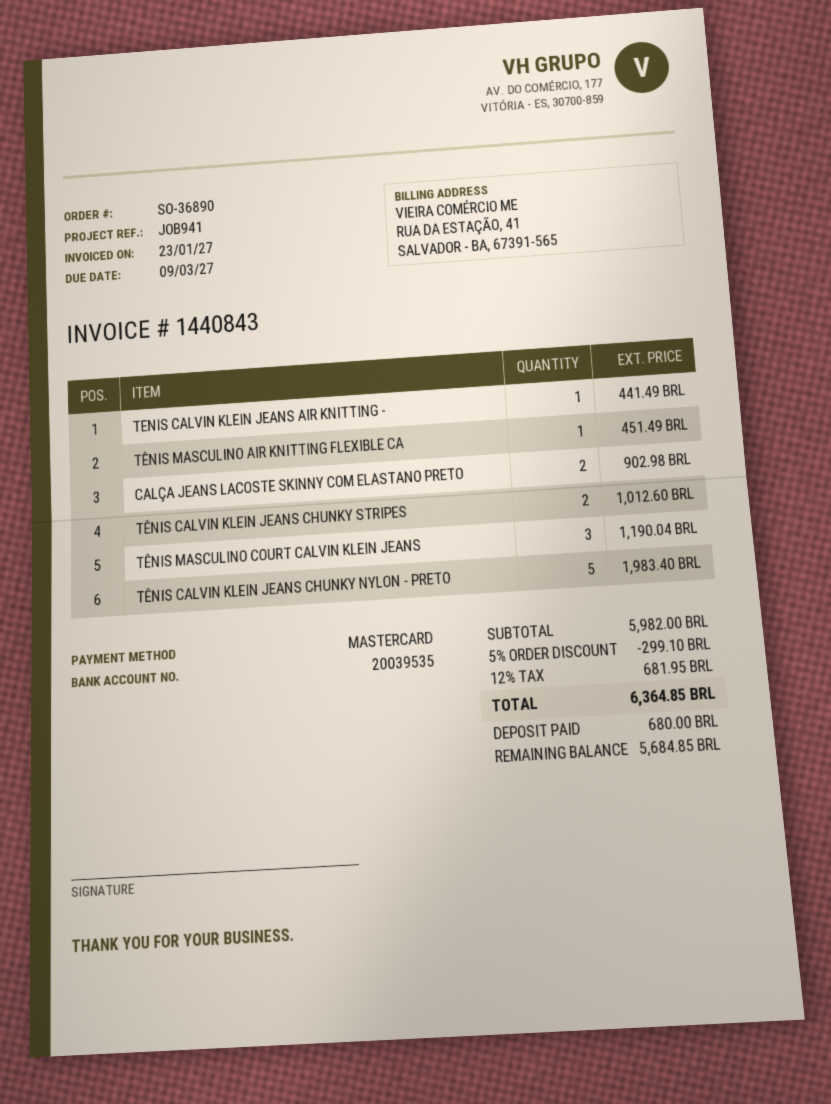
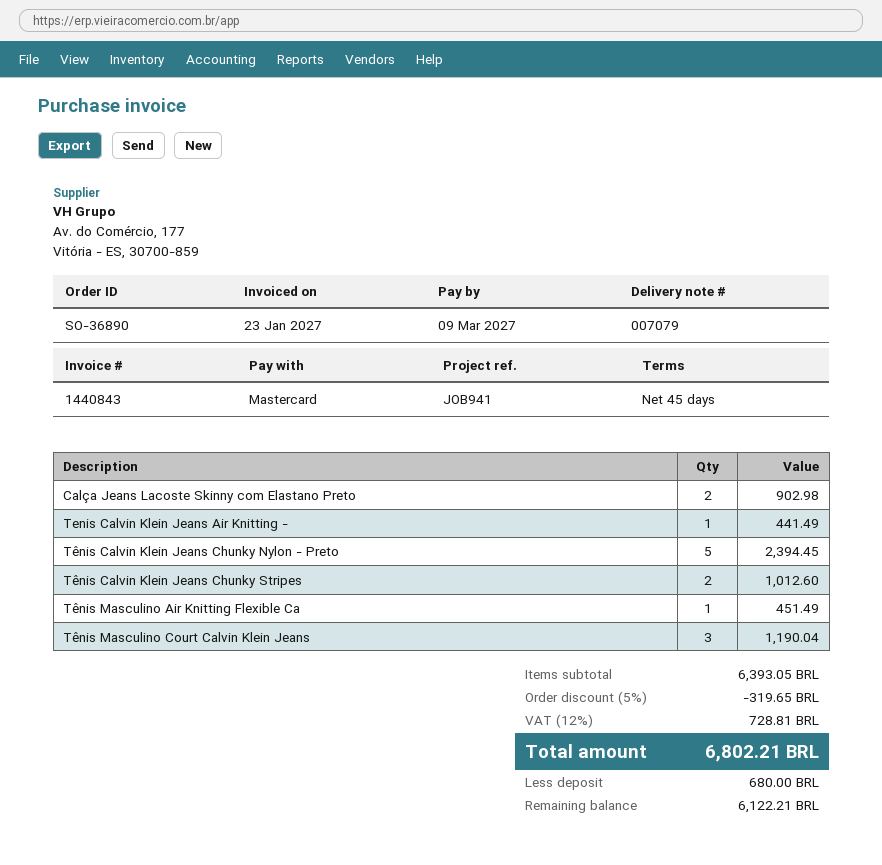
TÊNIS CALVIN KLEIN JEANS CHUNKY NYLON - PRETO: 5 for 1983.40 -> 5 for 2394.45
subtotal: 5982.00 -> 6393.05
discount: 5% = 299.10 -> 5% = 319.65
tax: 12% = 681.95 -> 12% = 728.81
total: 6364.85 -> 6802.21
balance: 5684.85 -> 6122.21

